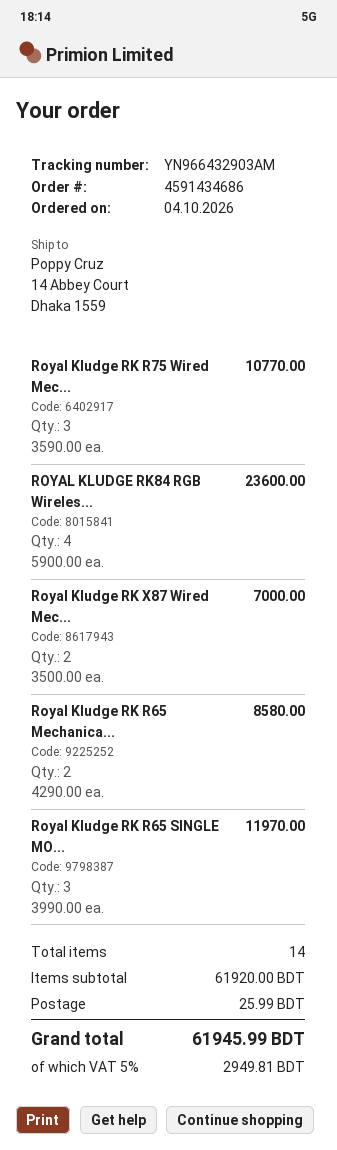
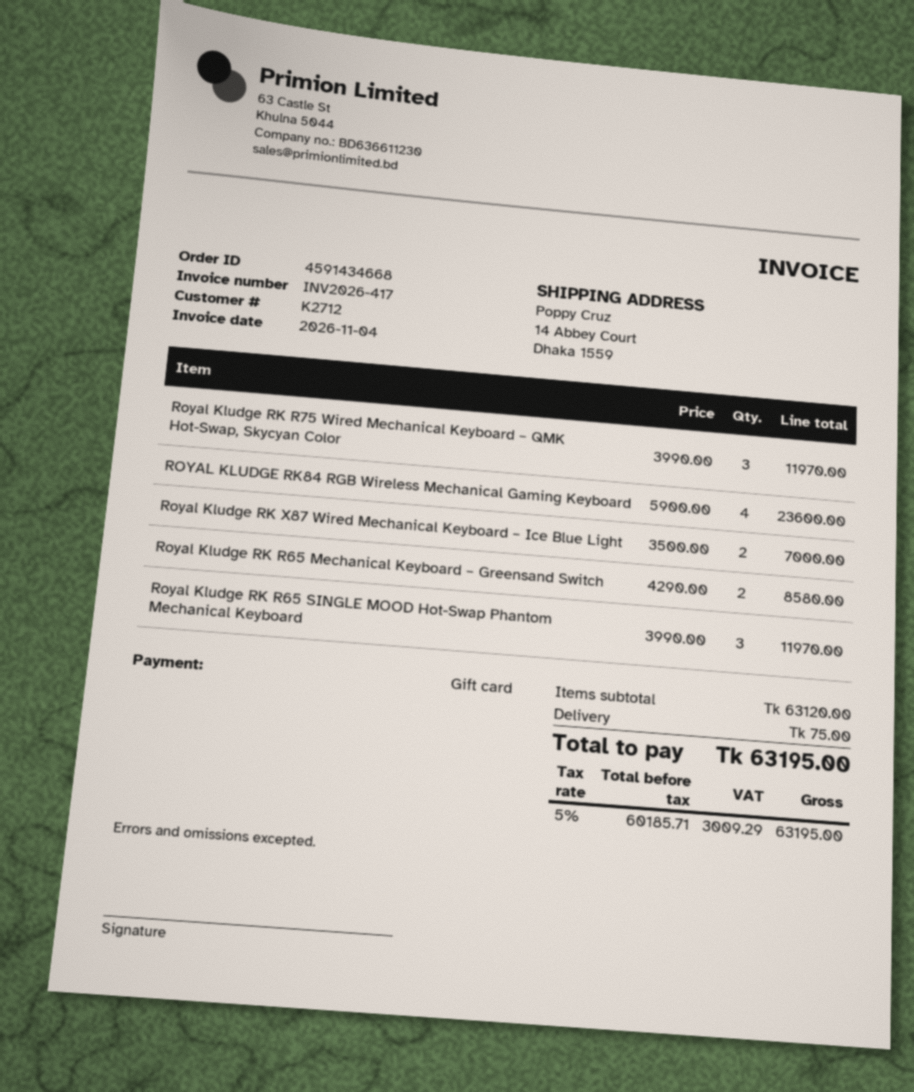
order number: 4591434686 -> 4591434668
Royal Kludge RK R75 Wired Mec...: 3 x 3590.00 = 10770.00 -> 3 x 3990.00 = 11970.00
subtotal: 61920.00 -> 63120.00
shipping: 25.99 -> 75.00
tax: 5% = 2949.81 -> 5% = 3009.29
total: 61945.99 -> 63195.00

